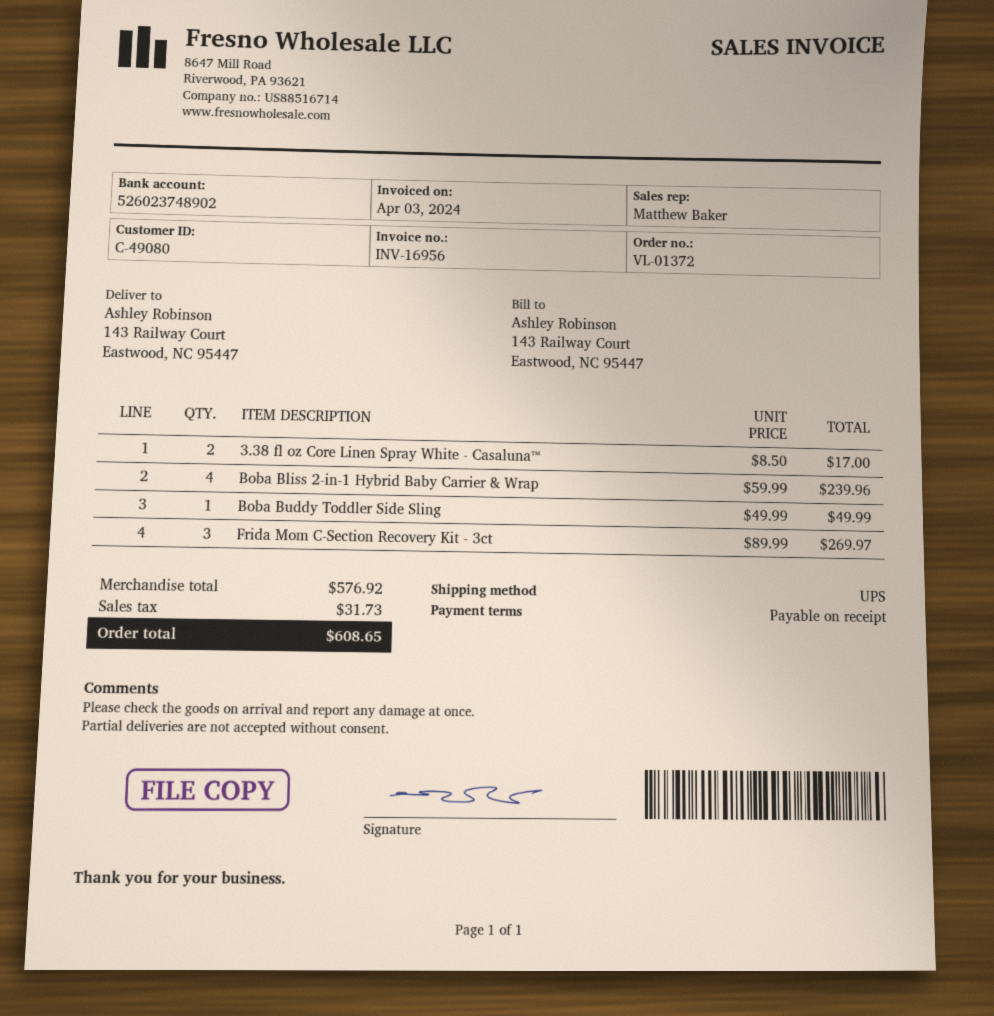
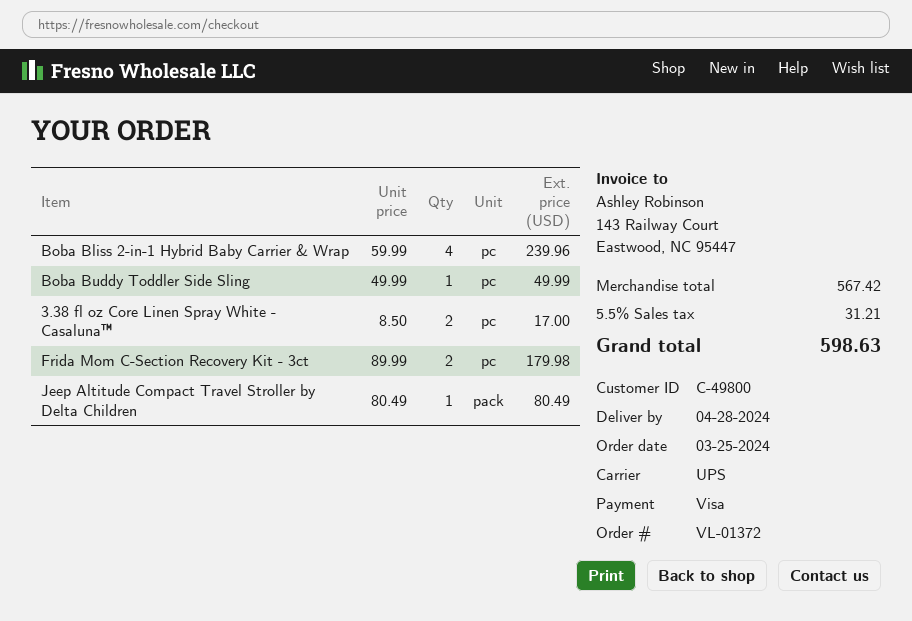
customer number: C-49080 -> C-49800
Frida Mom C-Section Recovery Kit - 3ct: 3 x 89.99 = 269.97 -> 2 x 89.99 = 179.98
Jeep Altitude Compact Travel Stroller by Delta Children: none -> 1 x 80.49 = 80.49
subtotal: 576.92 -> 567.42
tax: 31.73 -> 31.21
total: 608.65 -> 598.63

